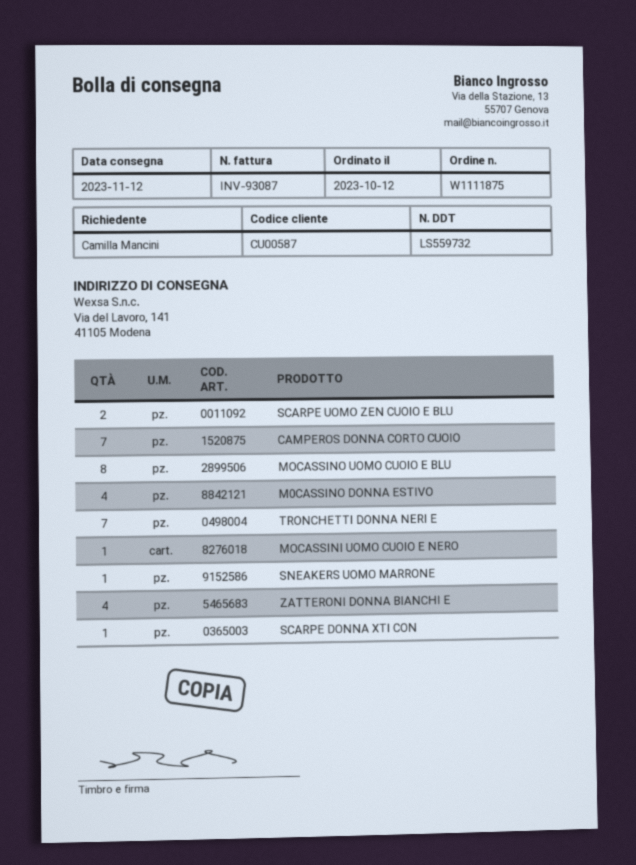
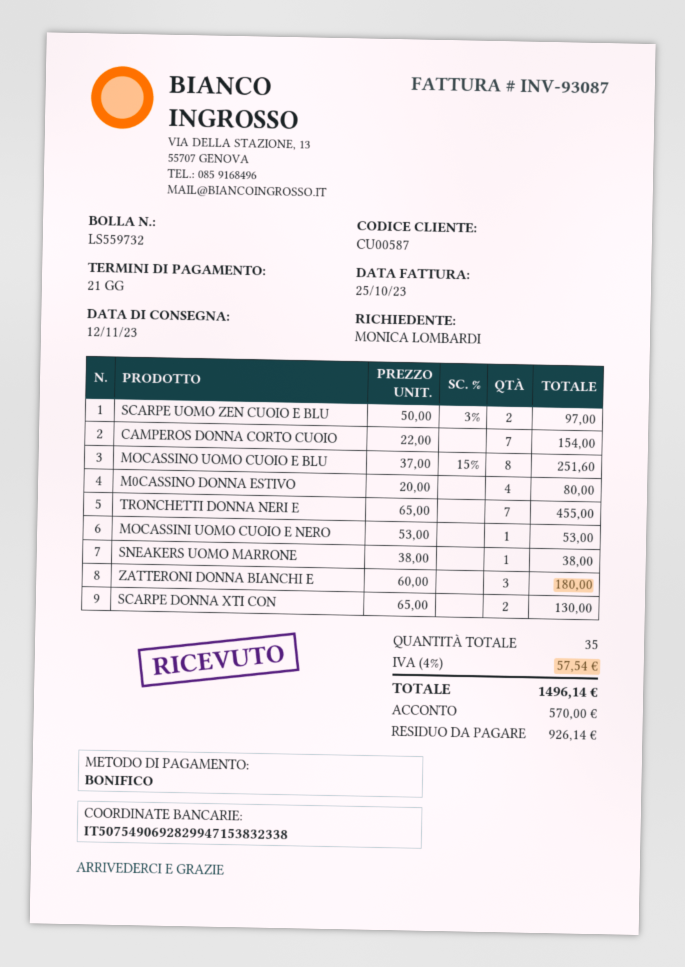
ordered by: Camilla Mancini -> MONICA LOMBARDI
ZATTERONI DONNA BIANCHI E: 4 -> 3
SCARPE DONNA XTI CON: 1 -> 2

